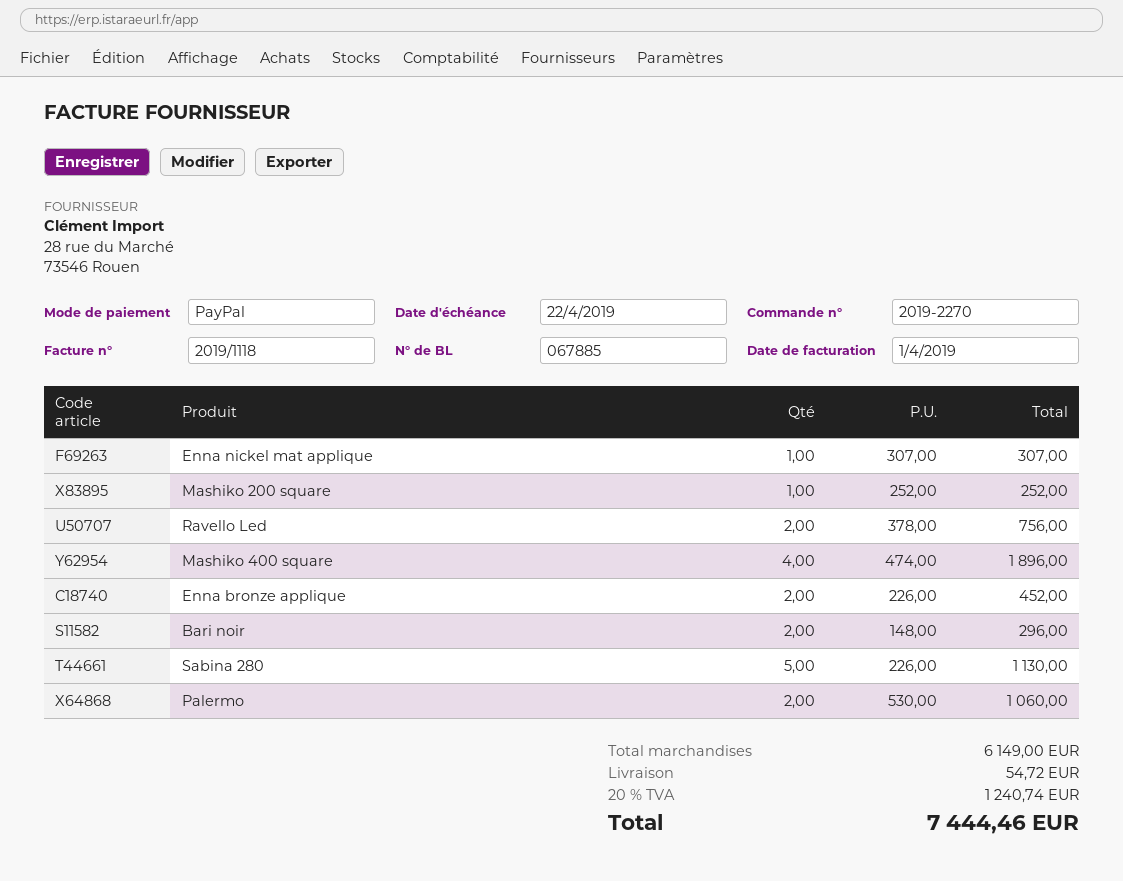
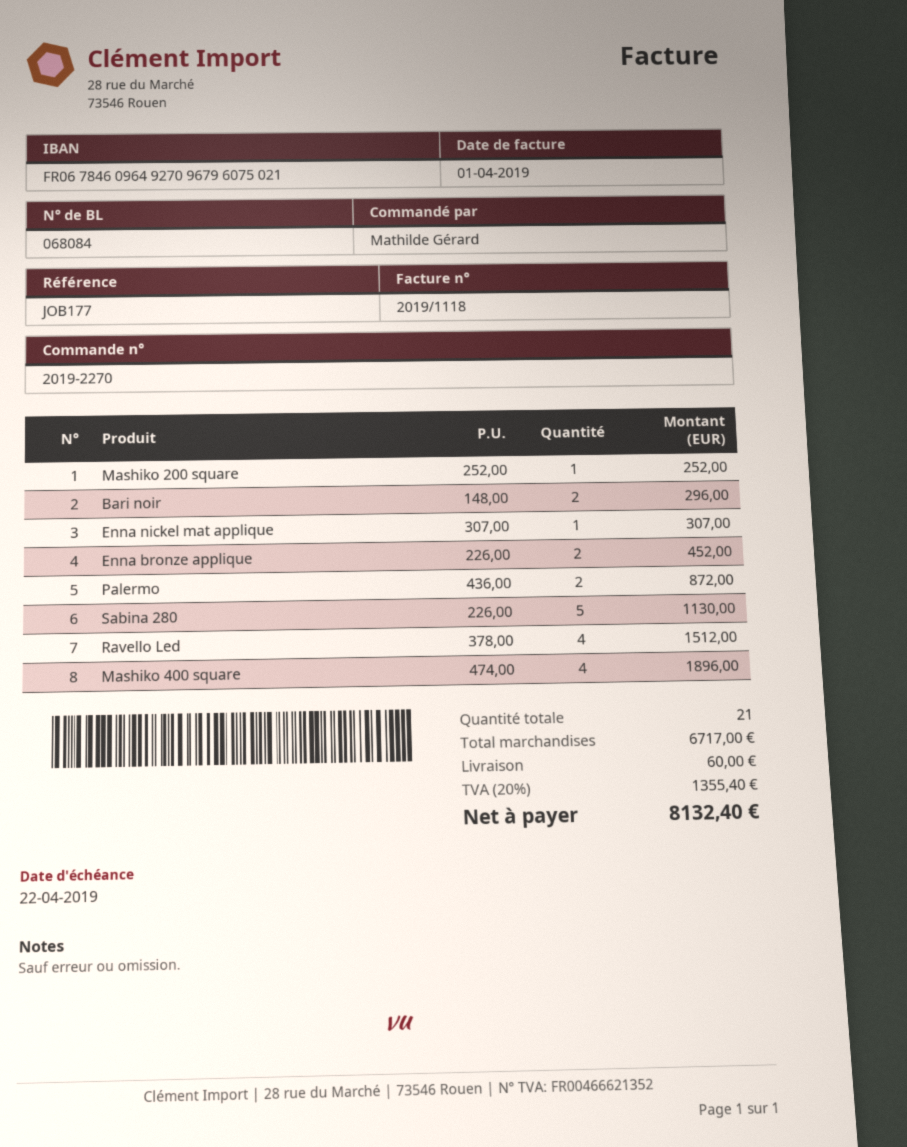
delivery note number: 067885 -> 068084
Ravello Led: 2 x 378.00 = 756.00 -> 4 x 378.00 = 1512.00
Palermo: 2 x 530.00 = 1060.00 -> 2 x 436.00 = 872.00
subtotal: 6149.00 -> 6717.00
shipping: 54.72 -> 60.00
tax: 20% = 1240.74 -> 20% = 1355.40
total: 7444.46 -> 8132.40

